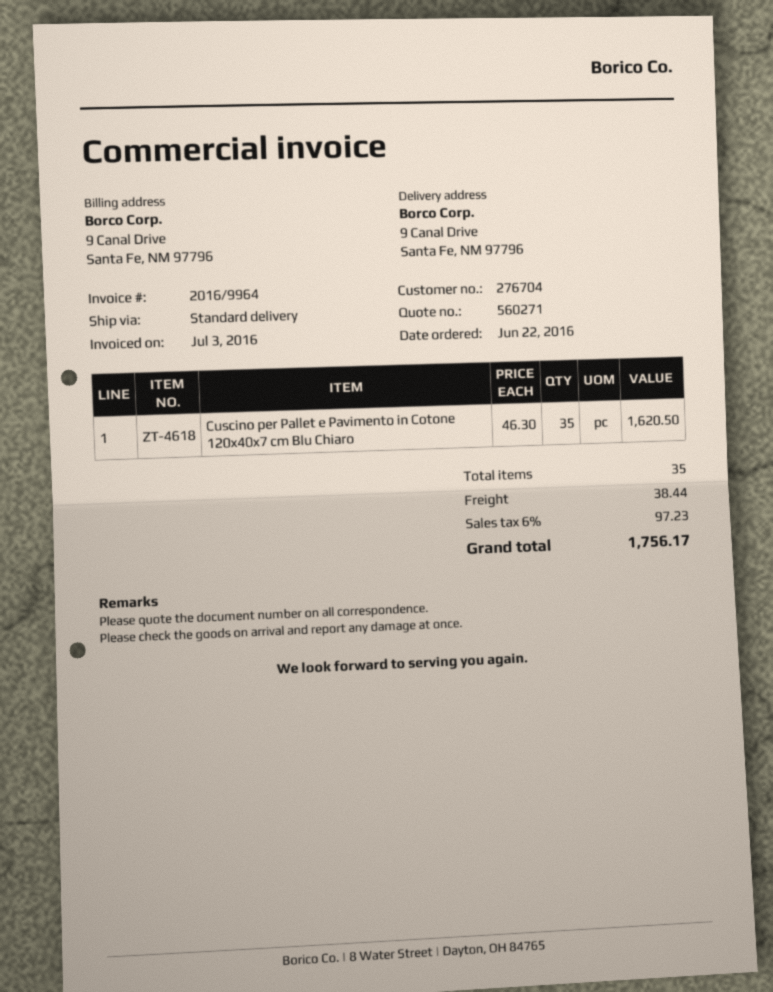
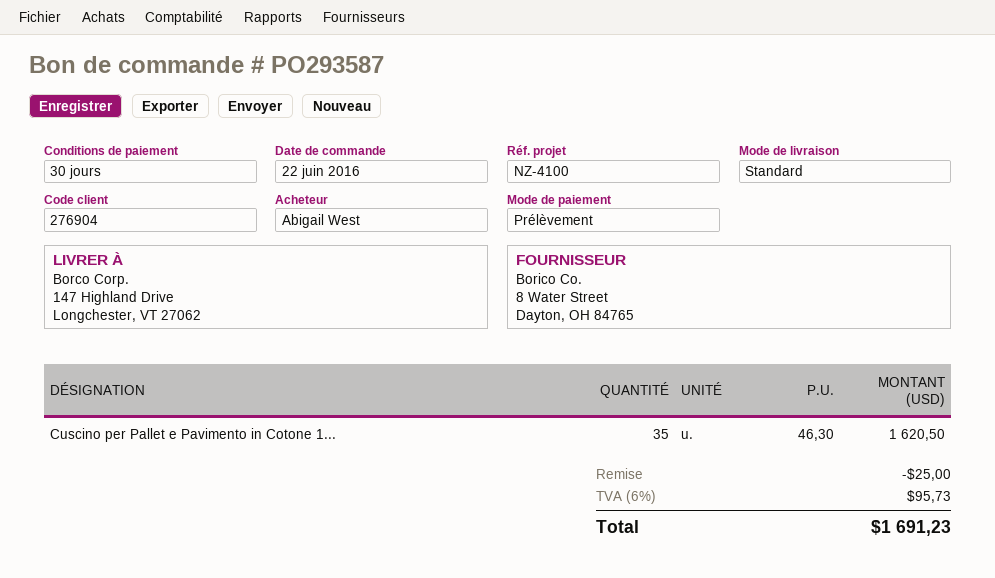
customer number: 276704 -> 276904
ship to: 9 Canal Drive, Santa Fe, NM 97796 -> 147 Highland Drive, Longchester, VT 27062
discount: none -> 25.00
shipping: 38.44 -> none
tax: 6% = 97.23 -> 6% = 95.73
total: 1756.17 -> 1691.23

